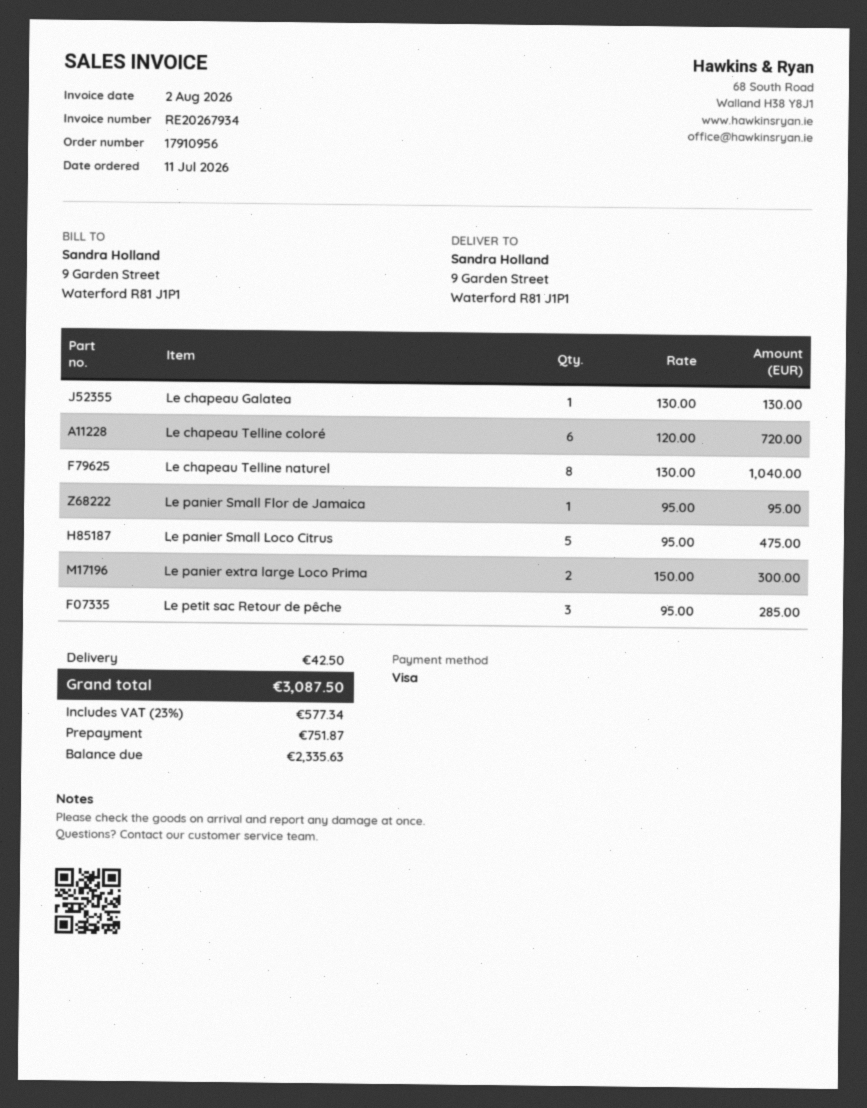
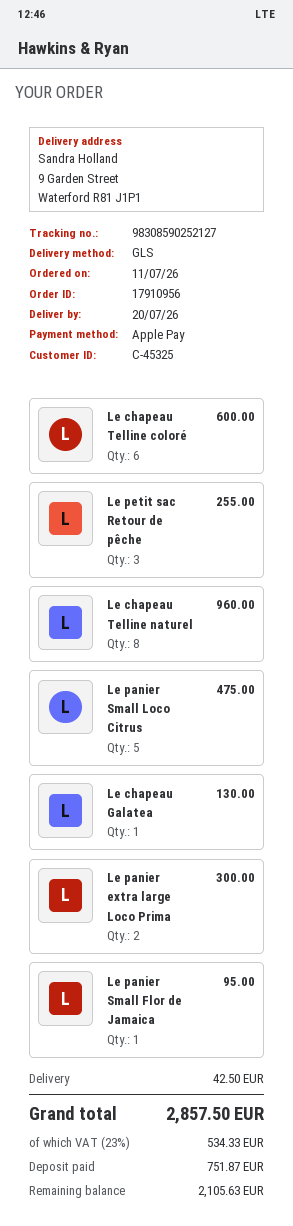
payment method: Visa -> Apple Pay
Le chapeau Telline coloré: 6 for 720.00 -> 6 for 600.00
Le chapeau Telline naturel: 8 for 1040.00 -> 8 for 960.00
Le petit sac Retour de pêche: 3 for 285.00 -> 3 for 255.00
tax: 23% = 577.34 -> 23% = 534.33
total: 3087.50 -> 2857.50
balance: 2335.63 -> 2105.63

